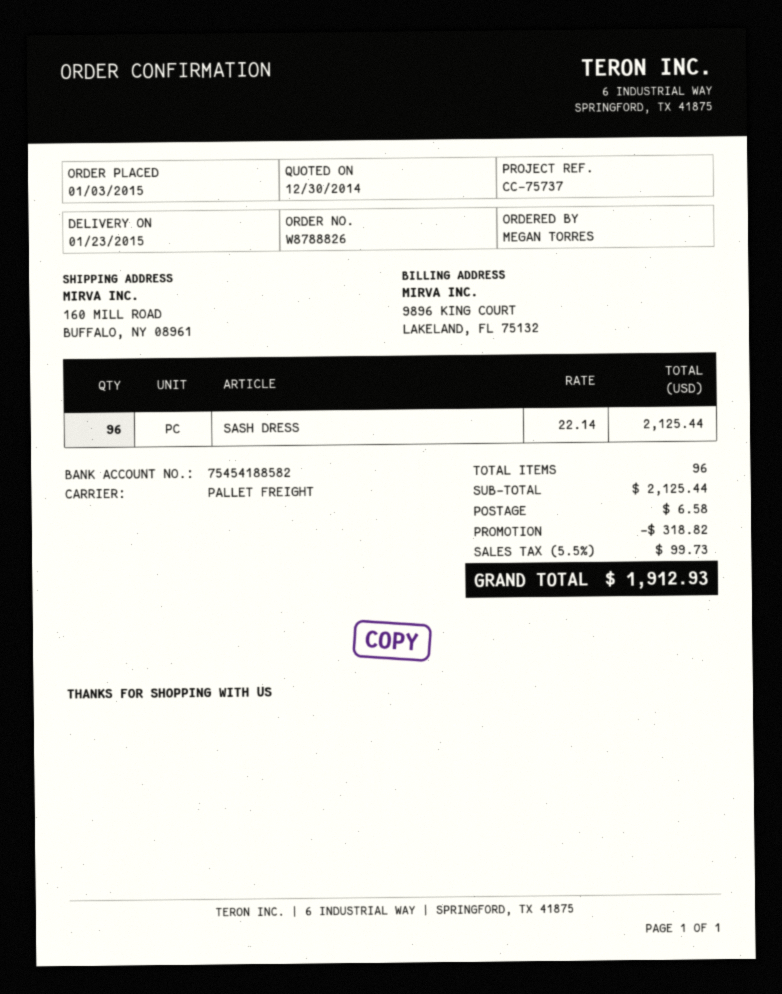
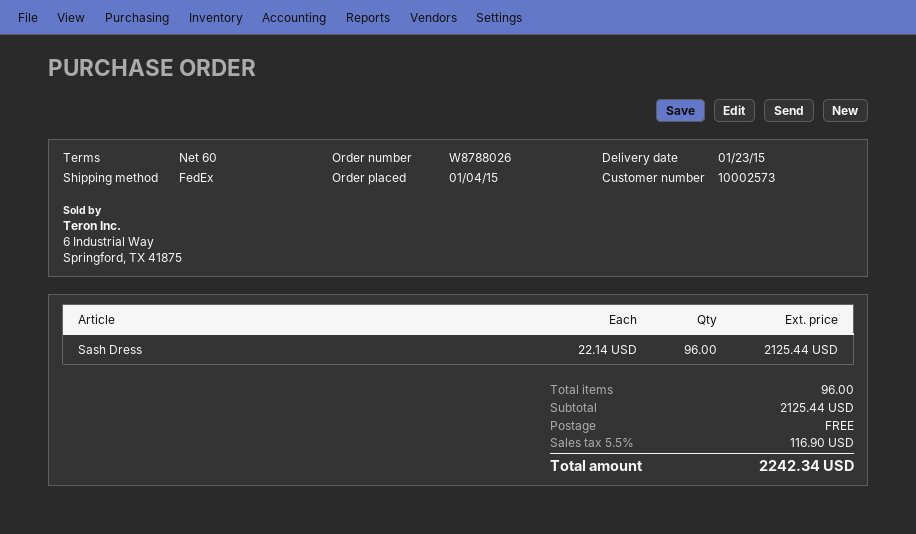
order number: W8788826 -> W8788026
order date: 2015-01-03 -> 2015-01-04
shipping method: pallet freight -> FedEx
discount: 318.82 -> none
shipping: 6.58 -> 0.00
tax: 5.5% = 99.73 -> 5.5% = 116.90
total: 1912.93 -> 2242.34

